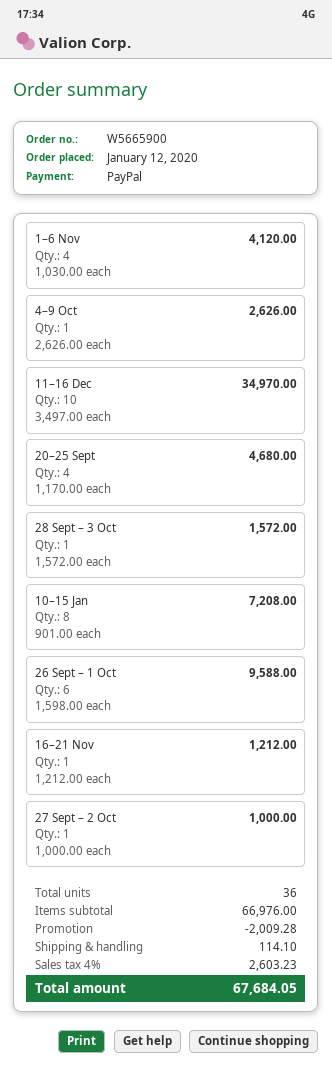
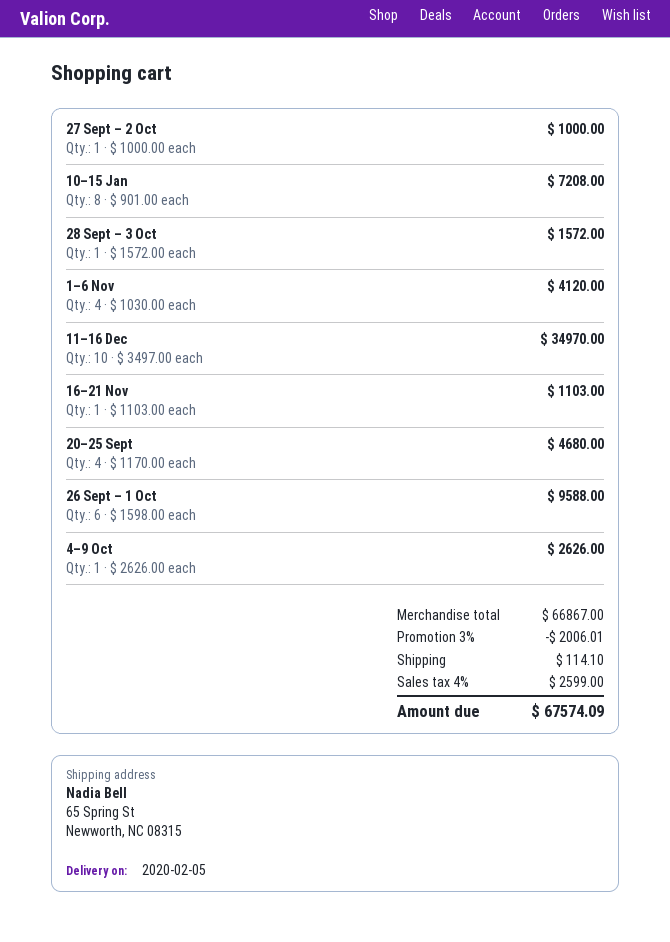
16–21 Nov: 1 x 1212.00 = 1212.00 -> 1 x 1103.00 = 1103.00
subtotal: 66976.00 -> 66867.00
discount: 2009.28 -> 2006.01
tax: 4% = 2603.23 -> 4% = 2599.00
total: 67684.05 -> 67574.09

